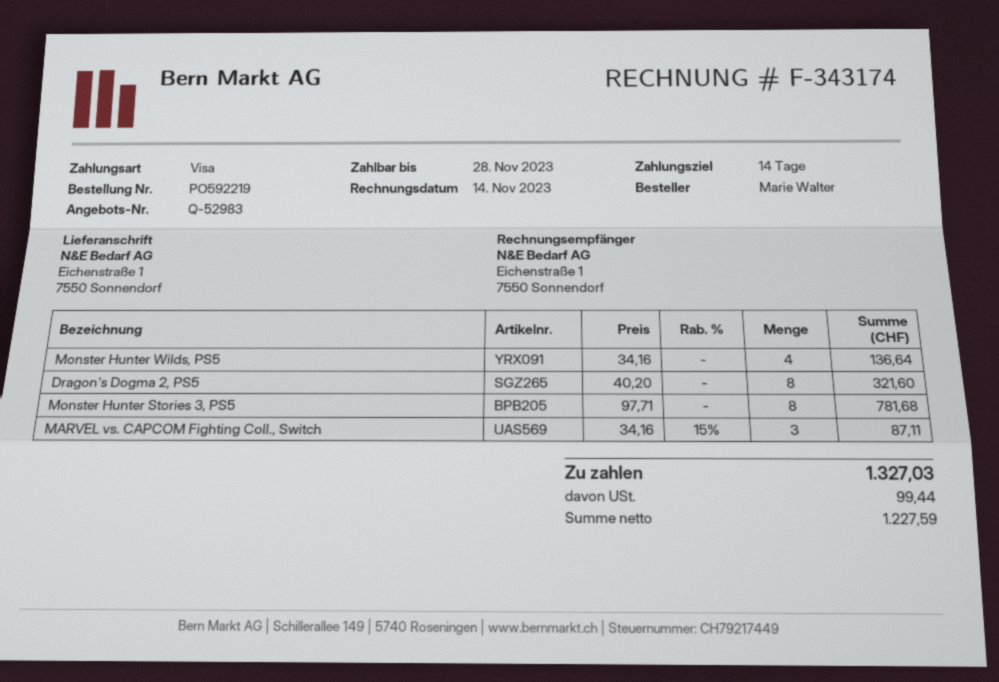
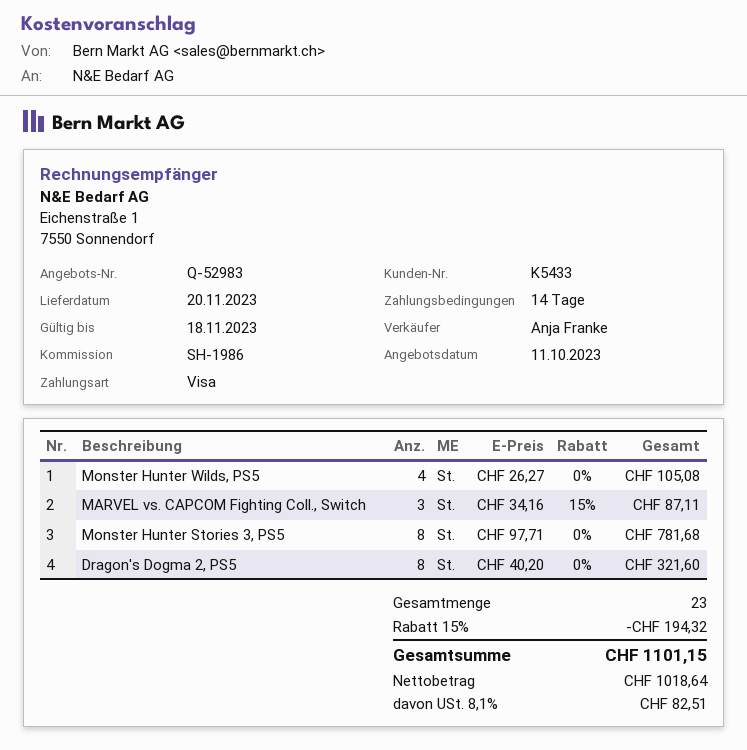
Monster Hunter Wilds, PS5: 4 x 34.16 = 136.64 -> 4 x 26.27 = 105.08
discount: none -> 15% = 194.32
net: 1227.59 -> 1018.64
tax: 99.44 -> 82.51
total: 1327.03 -> 1101.15

